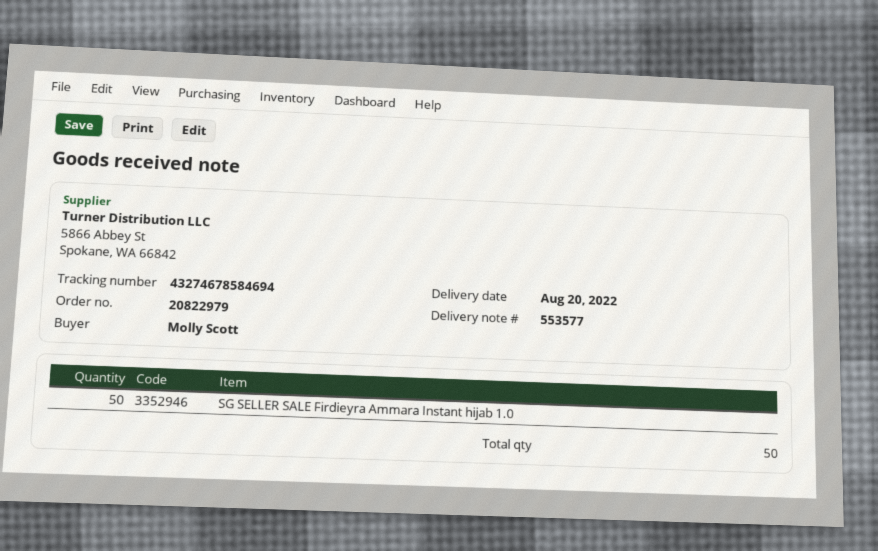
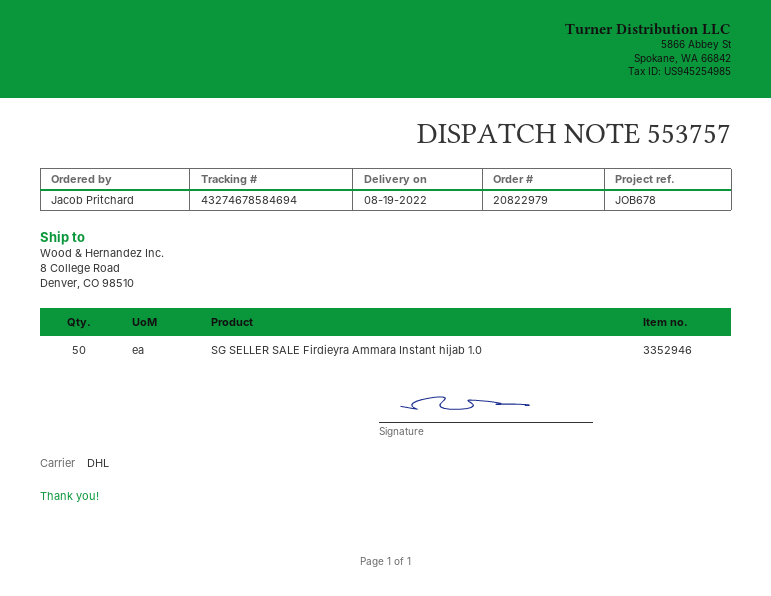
delivery note number: 553577 -> 553757
delivery date: 2022-08-20 -> 2022-08-19
ordered by: Molly Scott -> Jacob Pritchard

